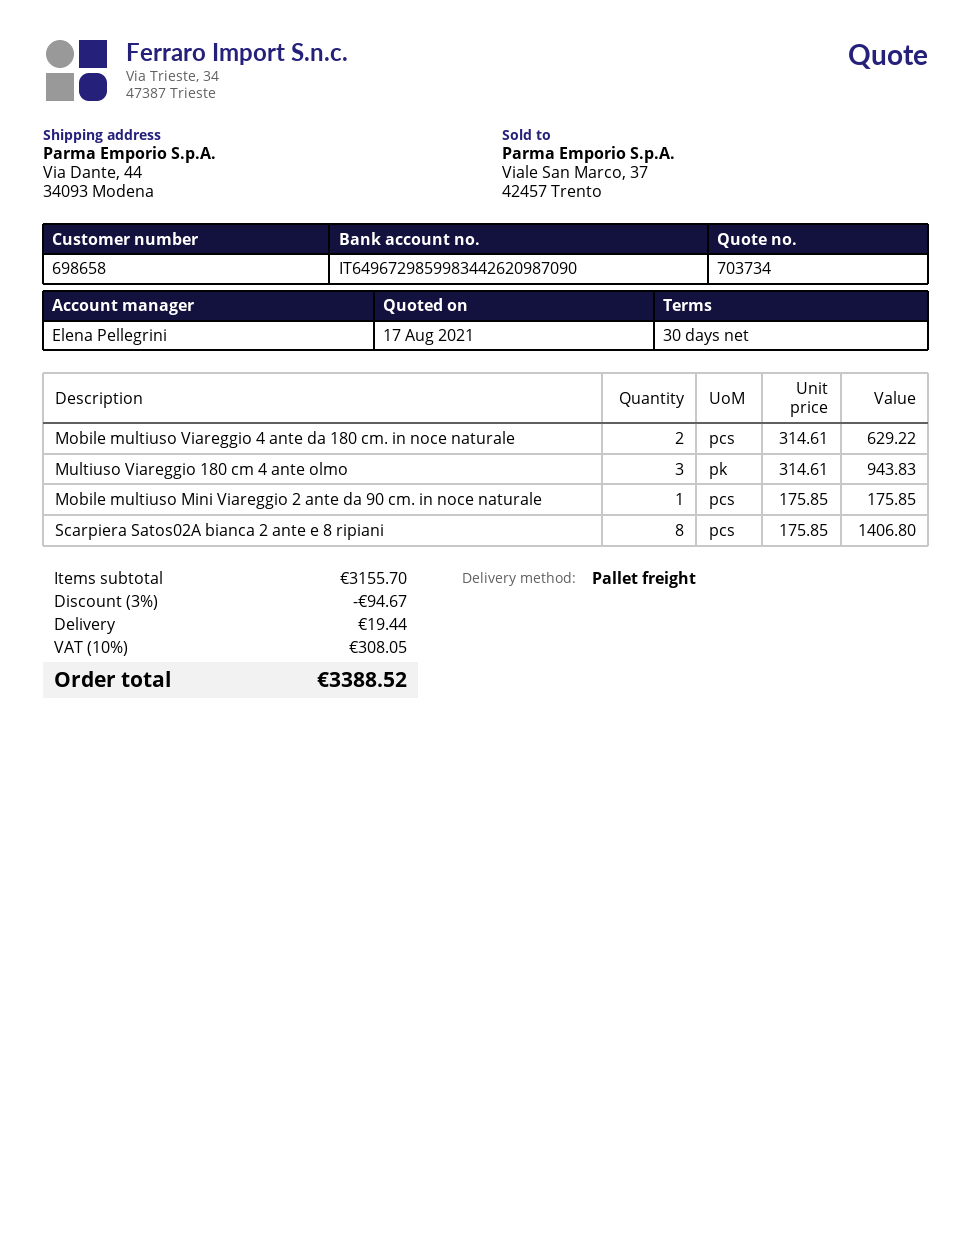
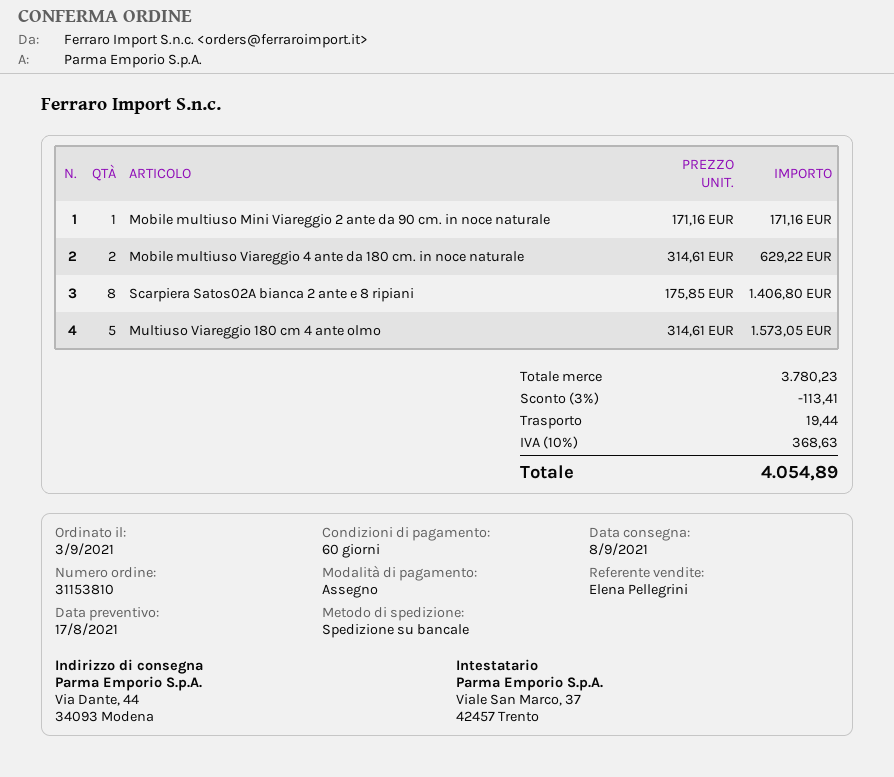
payment terms: 30 days -> 60 days
Multiuso Viareggio 180 cm 4 ante olmo: 3 x 314.61 = 943.83 -> 5 x 314.61 = 1573.05
Mobile multiuso Mini Viareggio 2 ante da 90 cm. in noce naturale: 1 x 175.85 = 175.85 -> 1 x 171.16 = 171.16
subtotal: 3155.70 -> 3780.23
discount: 3% = 94.67 -> 3% = 113.41
tax: 10% = 308.05 -> 10% = 368.63
total: 3388.52 -> 4054.89

